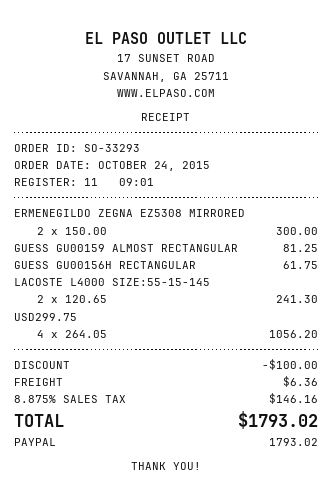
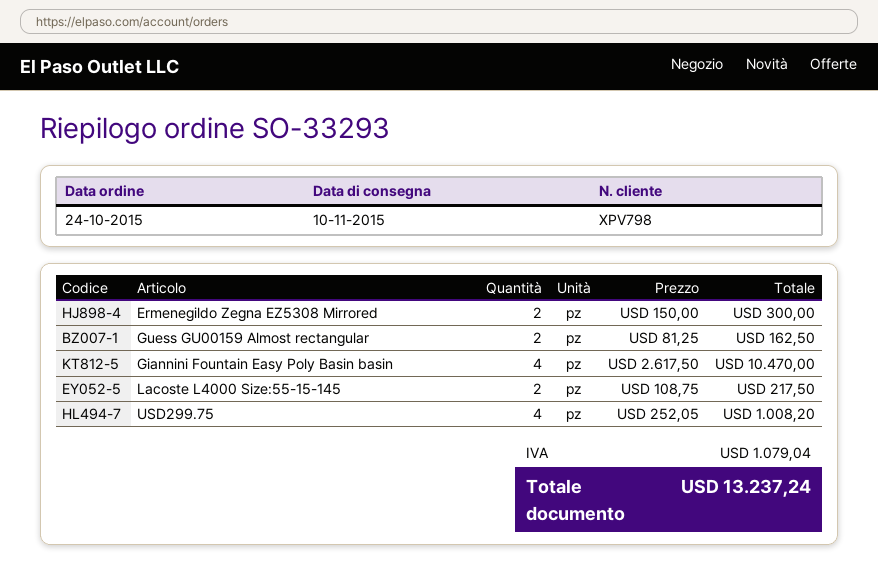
GUESS GU00159 ALMOST RECTANGULAR: 1 x 81.25 = 81.25 -> 2 x 81.25 = 162.50
GUESS GU00156H RECTANGULAR: 1 x 61.75 = 61.75 -> none
LACOSTE L4000 SIZE:55-15-145: 2 x 120.65 = 241.30 -> 2 x 108.75 = 217.50
USD299.75: 4 x 264.05 = 1056.20 -> 4 x 252.05 = 1008.20
Giannini Fountain Easy Poly Basin basin: none -> 4 x 2617.50 = 10470.00
discount: 100.00 -> none
shipping: 6.36 -> none
tax: 146.16 -> 1079.04
total: 1793.02 -> 13237.24

